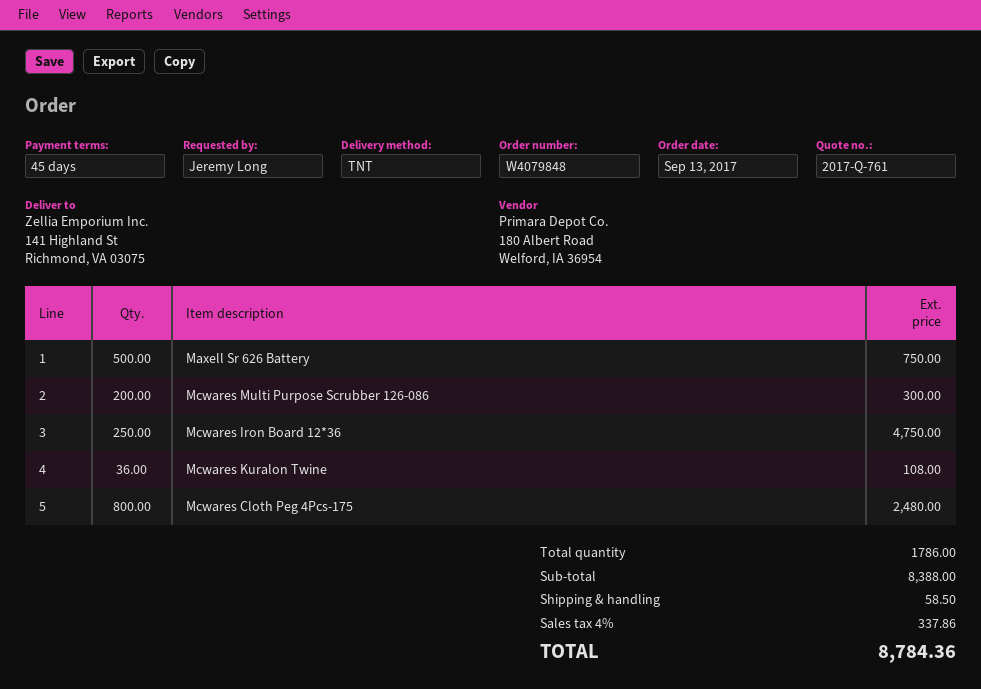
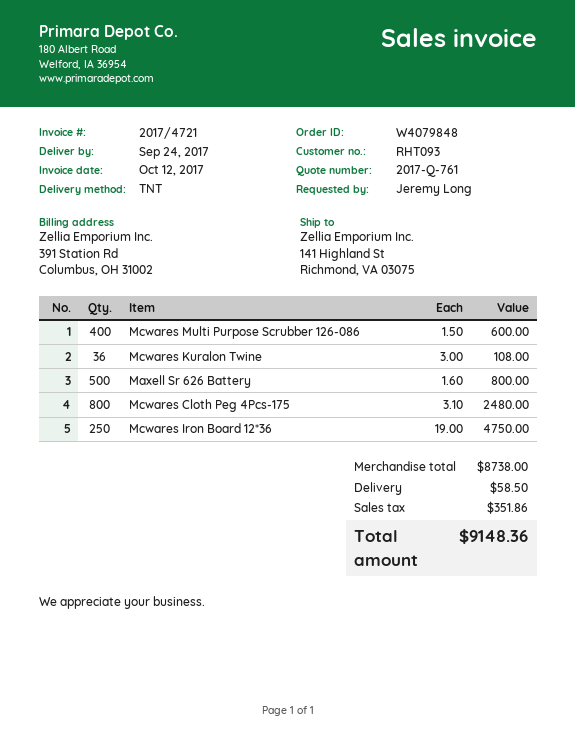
Maxell Sr 626 Battery: 500 for 750.00 -> 500 for 800.00
Mcwares Multi Purpose Scrubber 126-086: 200 for 300.00 -> 400 for 600.00
subtotal: 8388.00 -> 8738.00
tax: 337.86 -> 351.86
total: 8784.36 -> 9148.36

